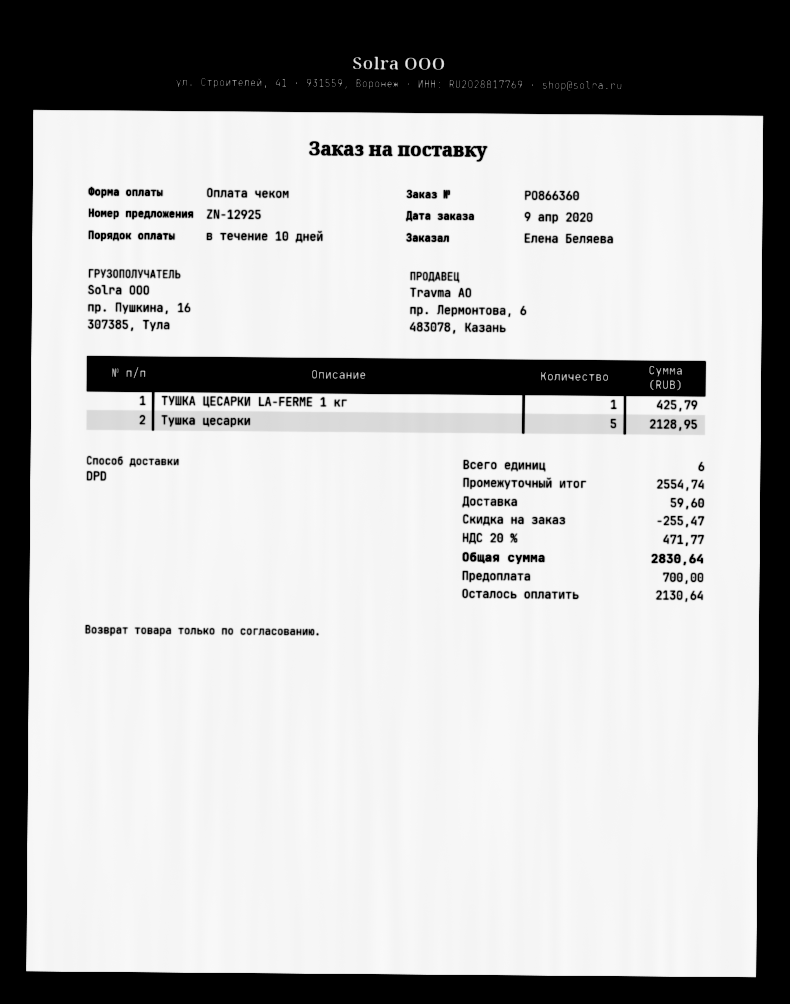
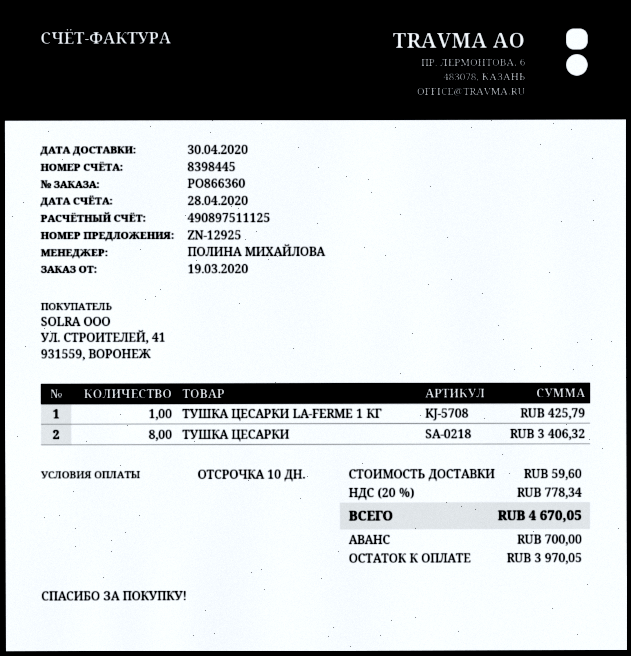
order date: 2020-04-09 -> 2020-03-19
Тушка цесарки: 5 for 2128.95 -> 8 for 3406.32
discount: 255.47 -> none
tax: 20% = 471.77 -> 20% = 778.34
total: 2830.64 -> 4670.05
balance: 2130.64 -> 3970.05

